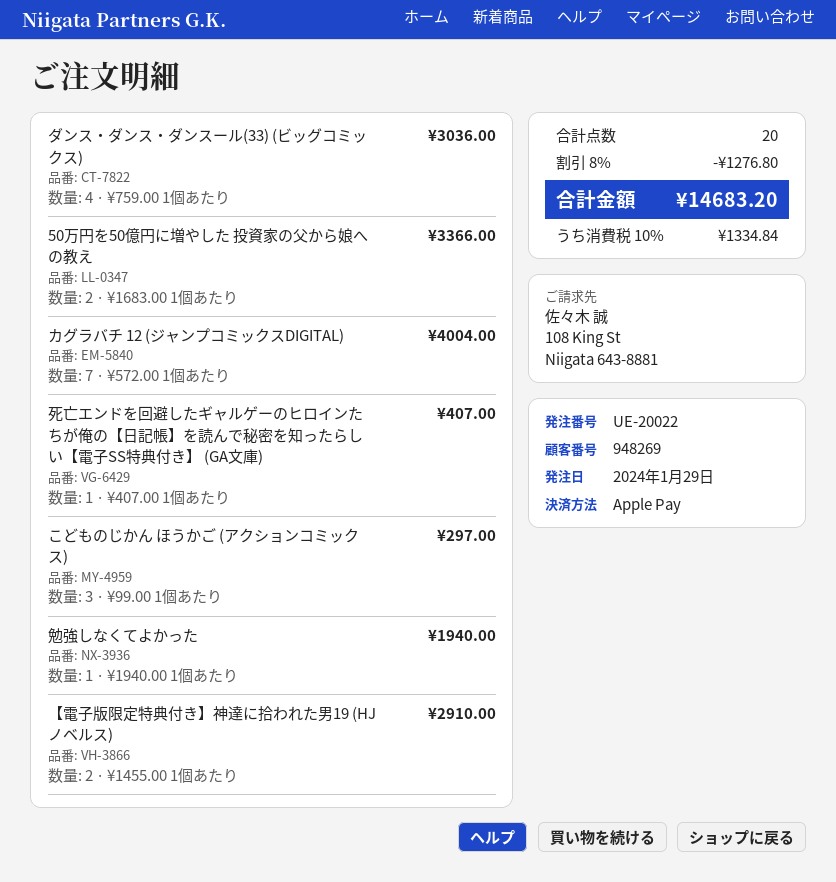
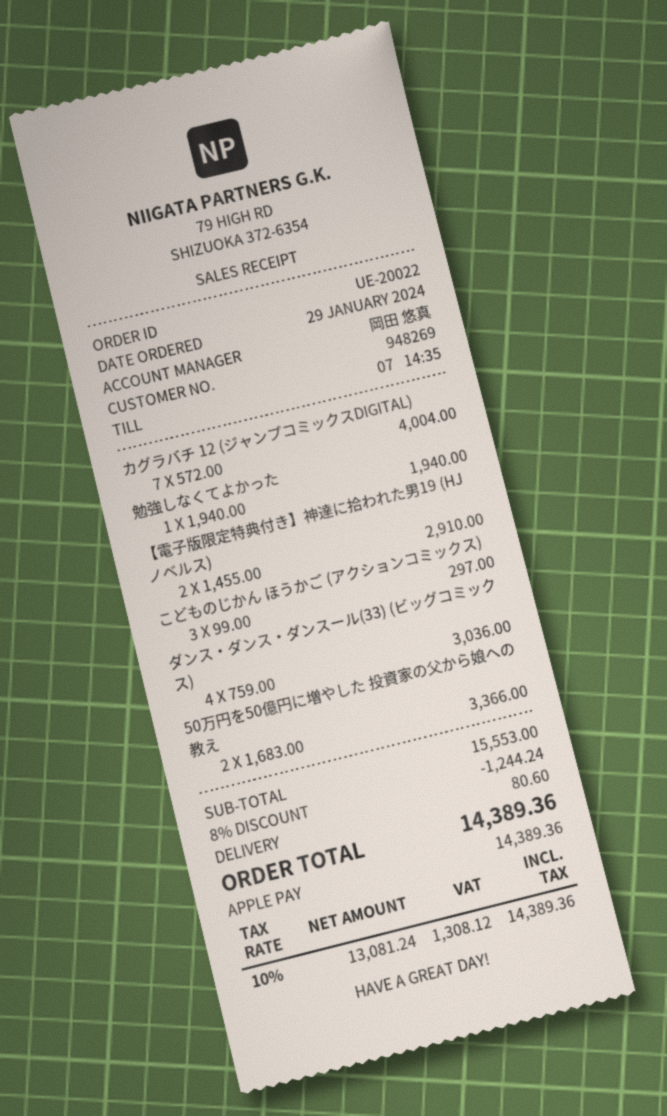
死亡エンドを回避したギャルゲーのヒロインたちが俺の【日記帳】を読んで秘密を知ったらしい【電子SS特典付き】 (GA文庫): 1 x 407.00 = 407.00 -> none
discount: 8% = 1276.80 -> 8% = 1244.24
shipping: none -> 80.60
tax: 10% = 1334.84 -> 10% = 1308.12
total: 14683.20 -> 14389.36

